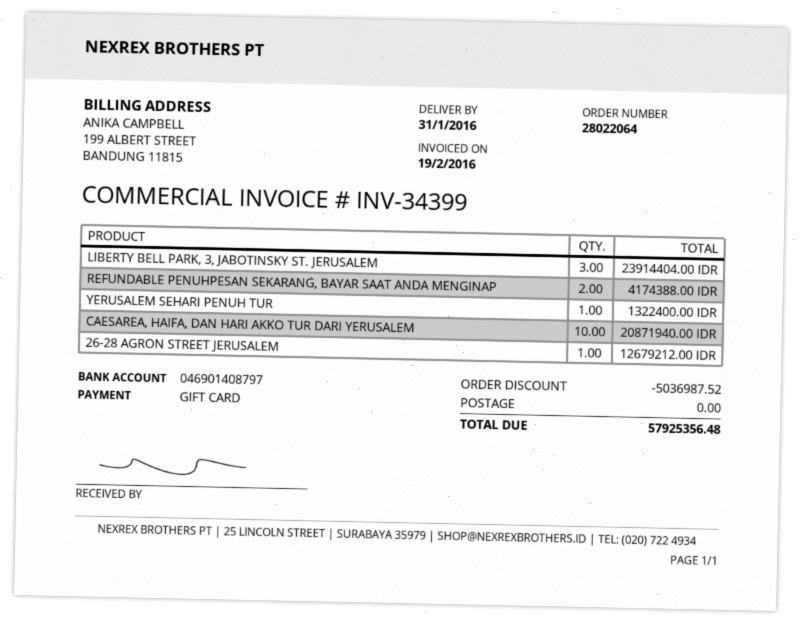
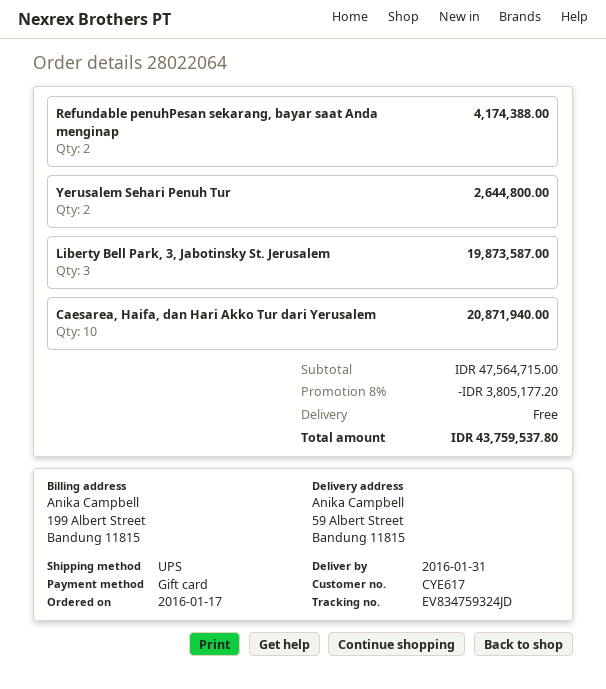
LIBERTY BELL PARK, 3, JABOTINSKY ST. JERUSALEM: 3 for 23914404.00 -> 3 for 19873587.00
YERUSALEM SEHARI PENUH TUR: 1 for 1322400.00 -> 2 for 2644800.00
26-28 AGRON STREET JERUSALEM: 1 for 12679212.00 -> none
discount: 5036987.52 -> 3805177.20
total: 57925356.48 -> 43759537.80

